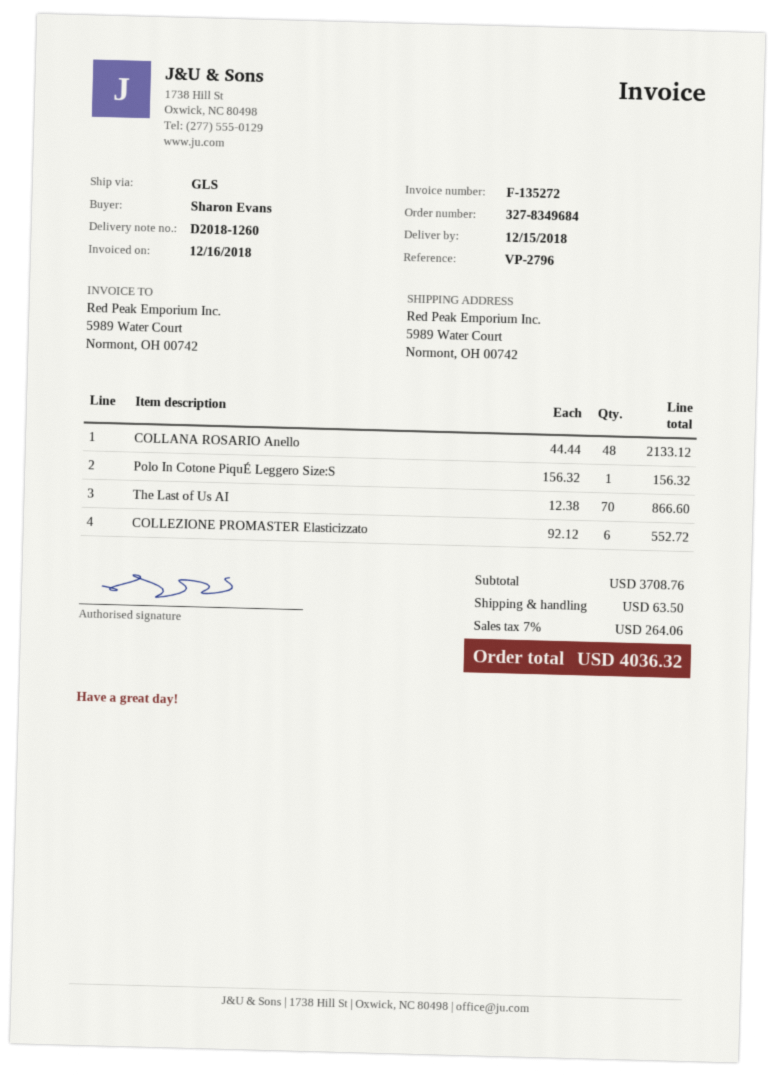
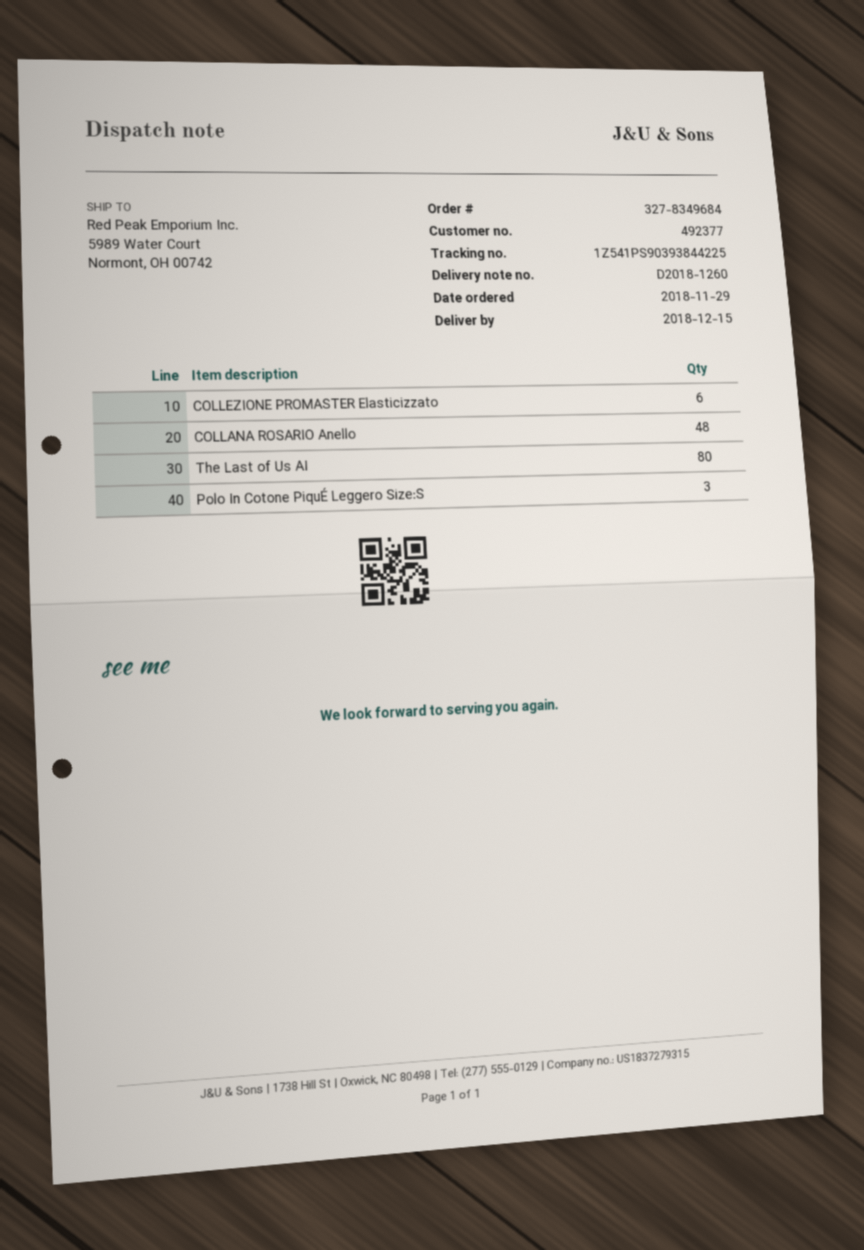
Polo In Cotone PiquÉ Leggero Size:S: 1 -> 3
The Last of Us AI: 70 -> 80

